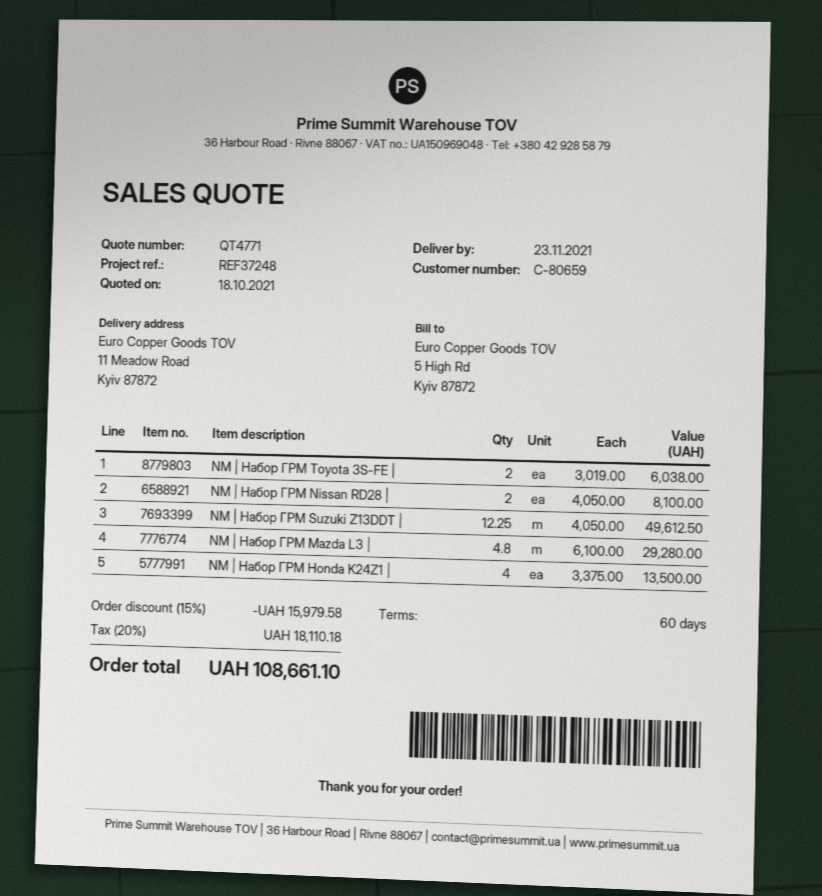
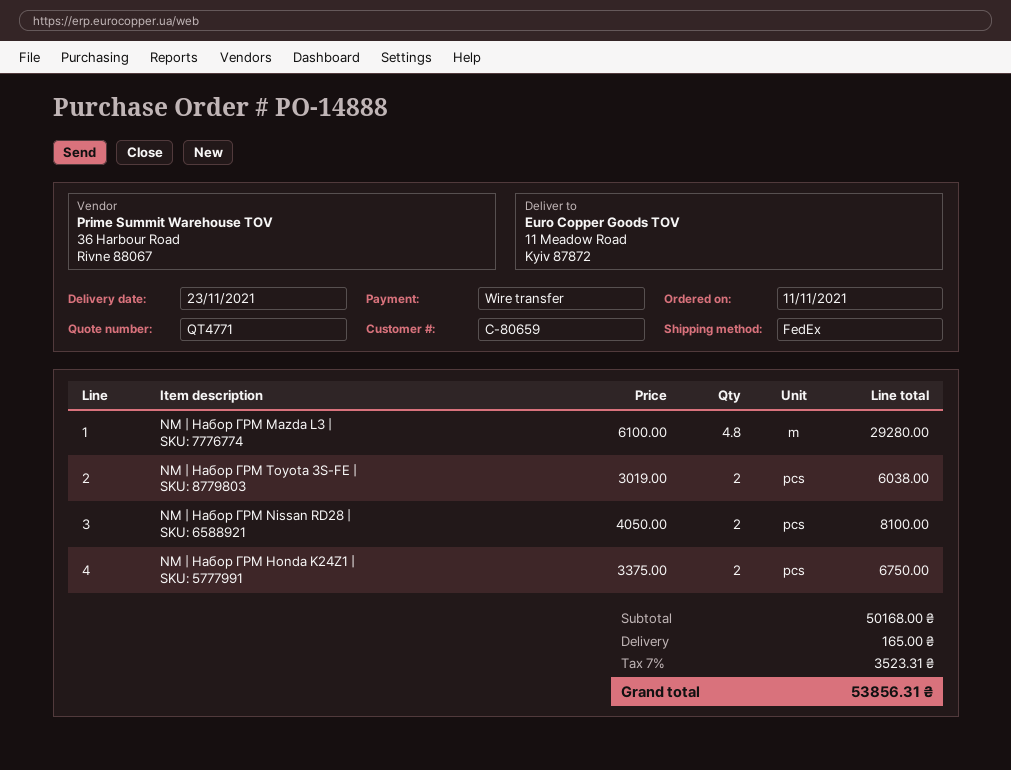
NM | Набор ГРМ Suzuki Z13DDT |: 12.25 x 4050.00 = 49612.50 -> none
NM | Набор ГРМ Honda K24Z1 |: 4 x 3375.00 = 13500.00 -> 2 x 3375.00 = 6750.00
discount: 15% = 15979.58 -> none
shipping: none -> 165.00
tax: 20% = 18110.18 -> 7% = 3523.31
total: 108661.10 -> 53856.31

